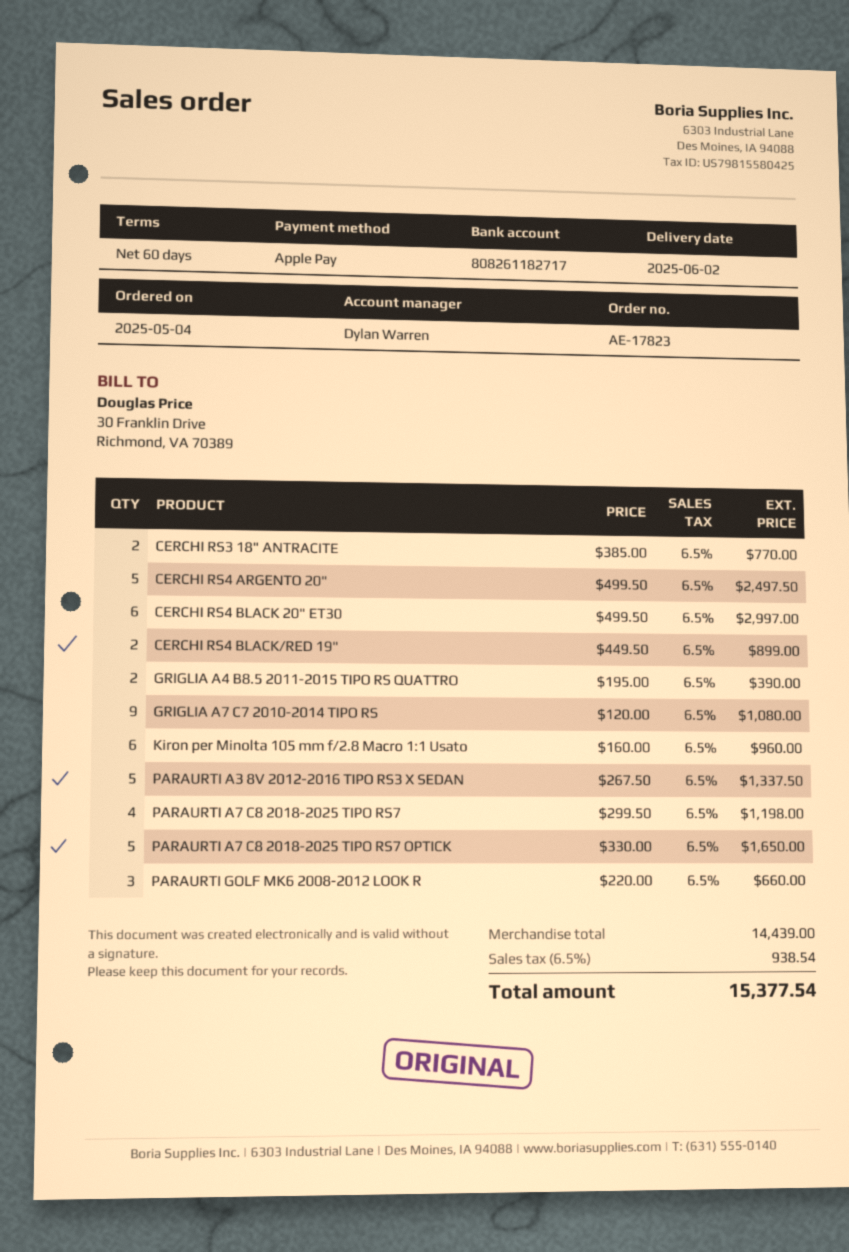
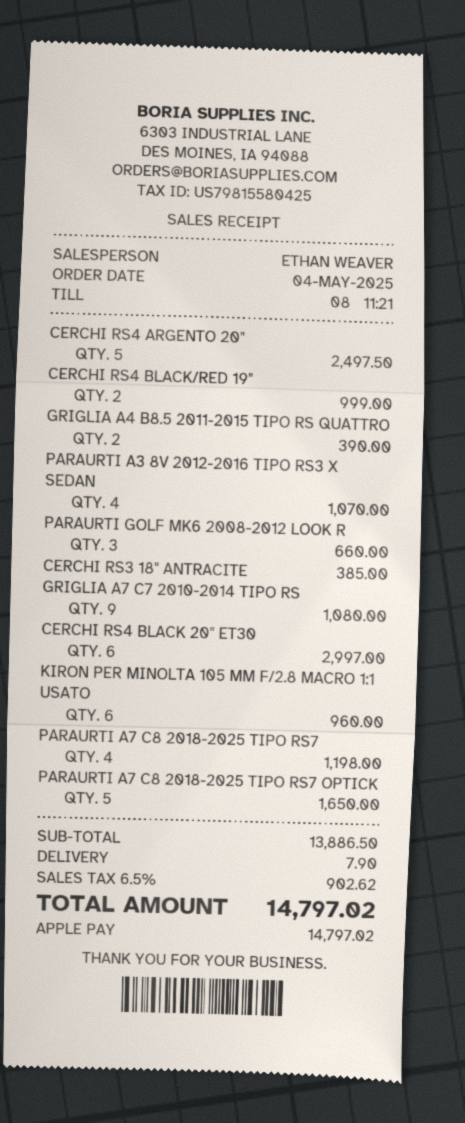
sales rep: Dylan Warren -> ETHAN WEAVER
CERCHI RS3 18" ANTRACITE: 2 for 770.00 -> 1 for 385.00
CERCHI RS4 BLACK/RED 19": 2 for 899.00 -> 2 for 999.00
PARAURTI A3 8V 2012-2016 TIPO RS3 X SEDAN: 5 for 1337.50 -> 4 for 1070.00
subtotal: 14439.00 -> 13886.50
shipping: none -> 7.90
tax: 6.5% = 938.54 -> 6.5% = 902.62
total: 15377.54 -> 14797.02

